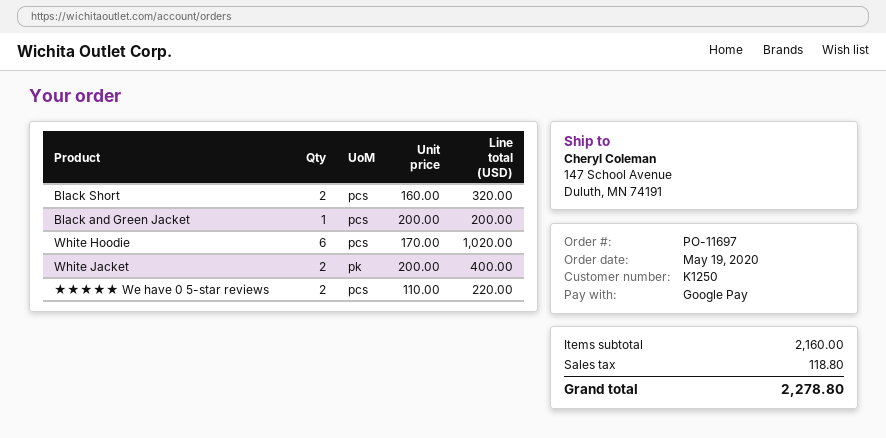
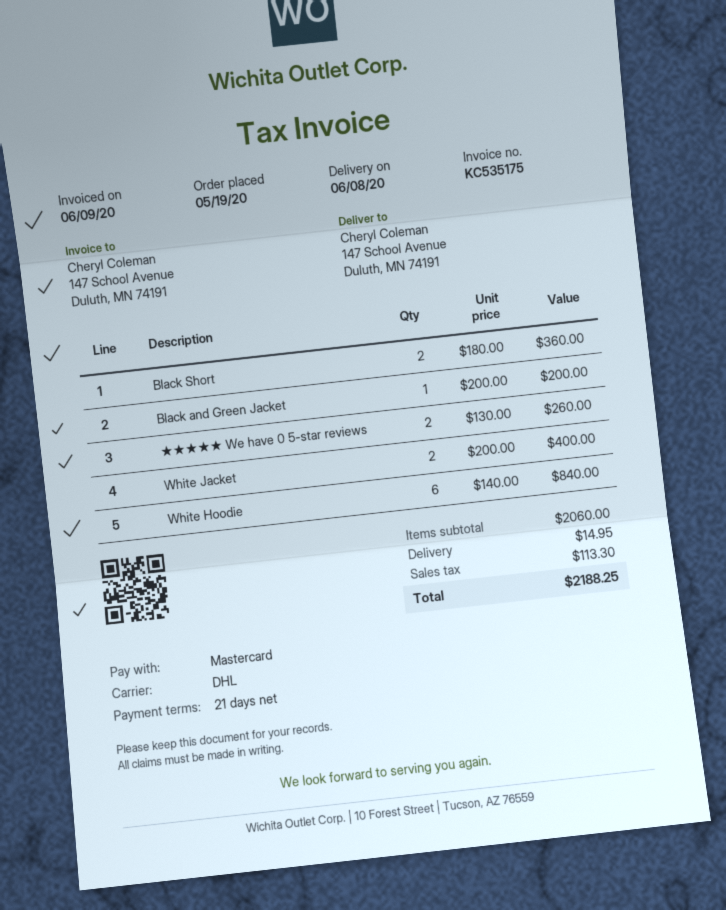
payment method: Google Pay -> Mastercard
Black Short: 2 x 160.00 = 320.00 -> 2 x 180.00 = 360.00
White Hoodie: 6 x 170.00 = 1020.00 -> 6 x 140.00 = 840.00
★★★★★ We have 0 5-star reviews: 2 x 110.00 = 220.00 -> 2 x 130.00 = 260.00
subtotal: 2160.00 -> 2060.00
shipping: none -> 14.95
tax: 118.80 -> 113.30
total: 2278.80 -> 2188.25

